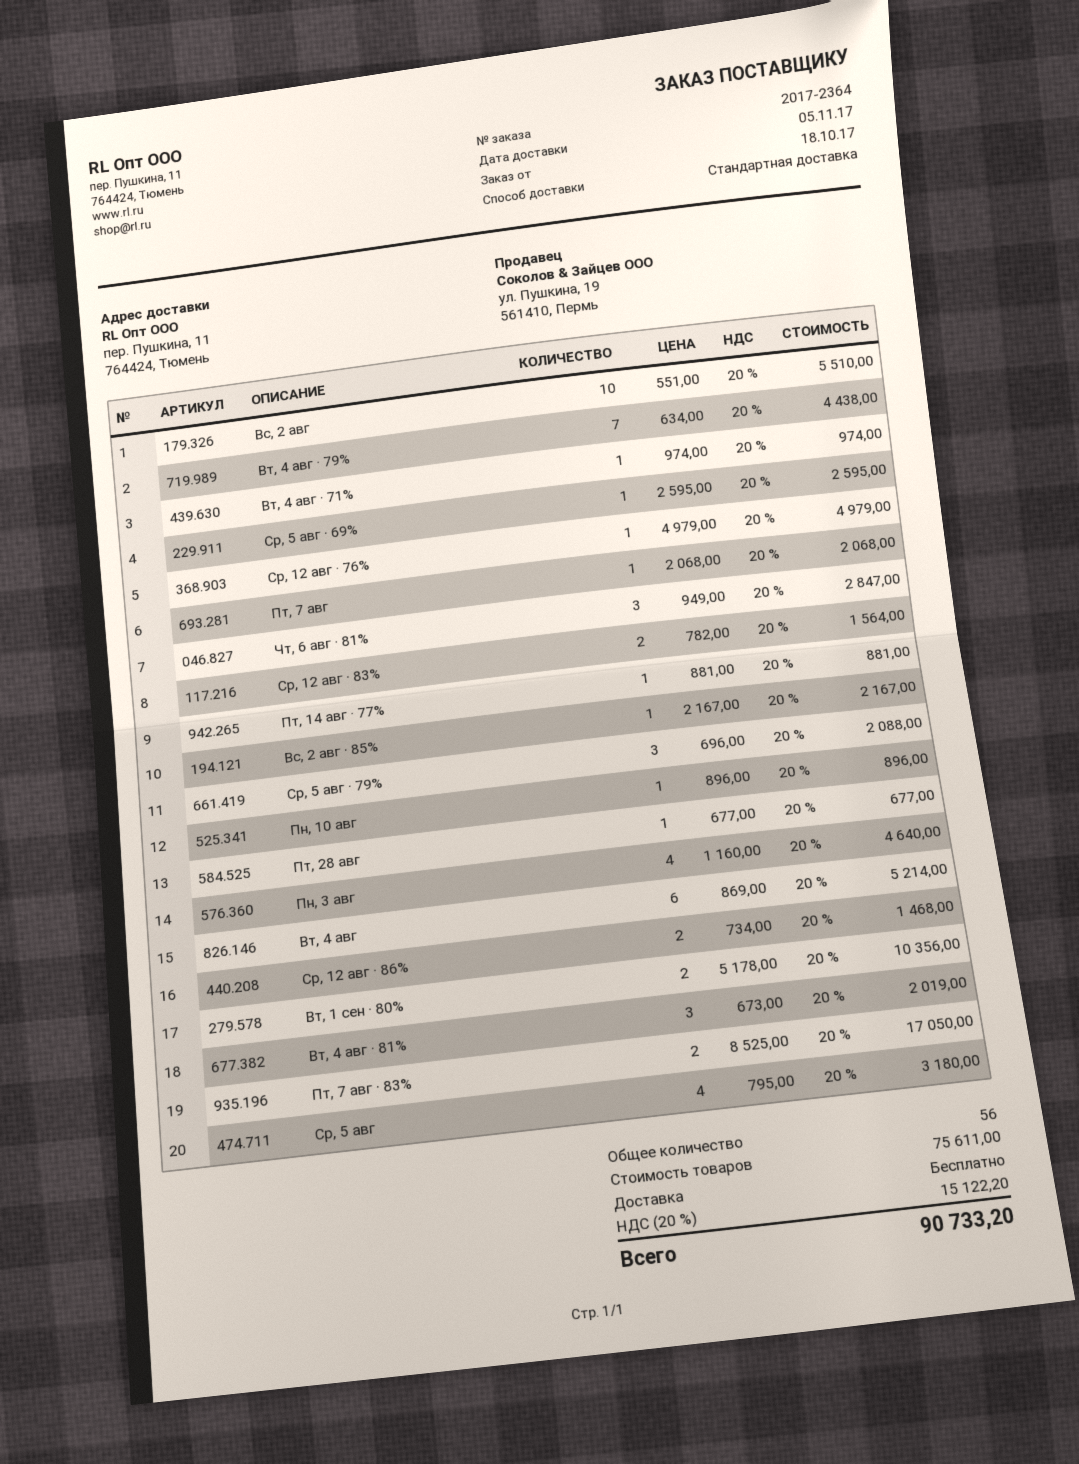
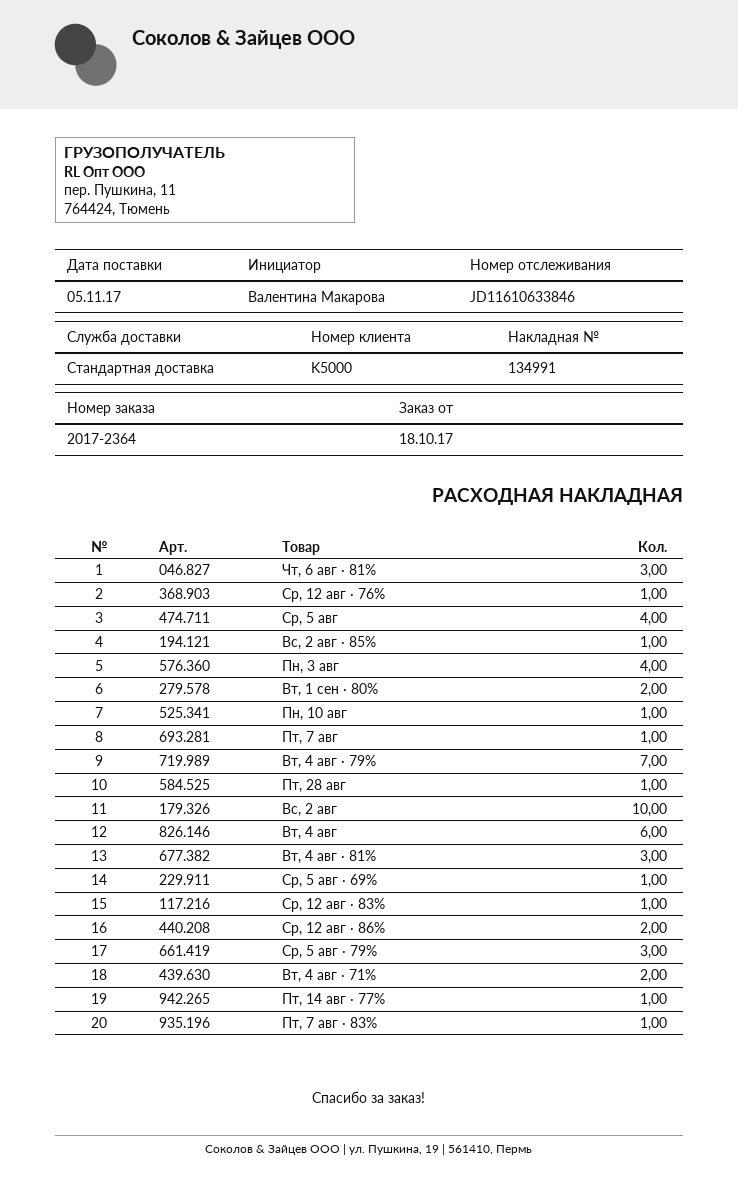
Вт, 4 авг · 71%: 1 -> 2
Ср, 12 авг · 83%: 2 -> 1
Пт, 7 авг · 83%: 2 -> 1

